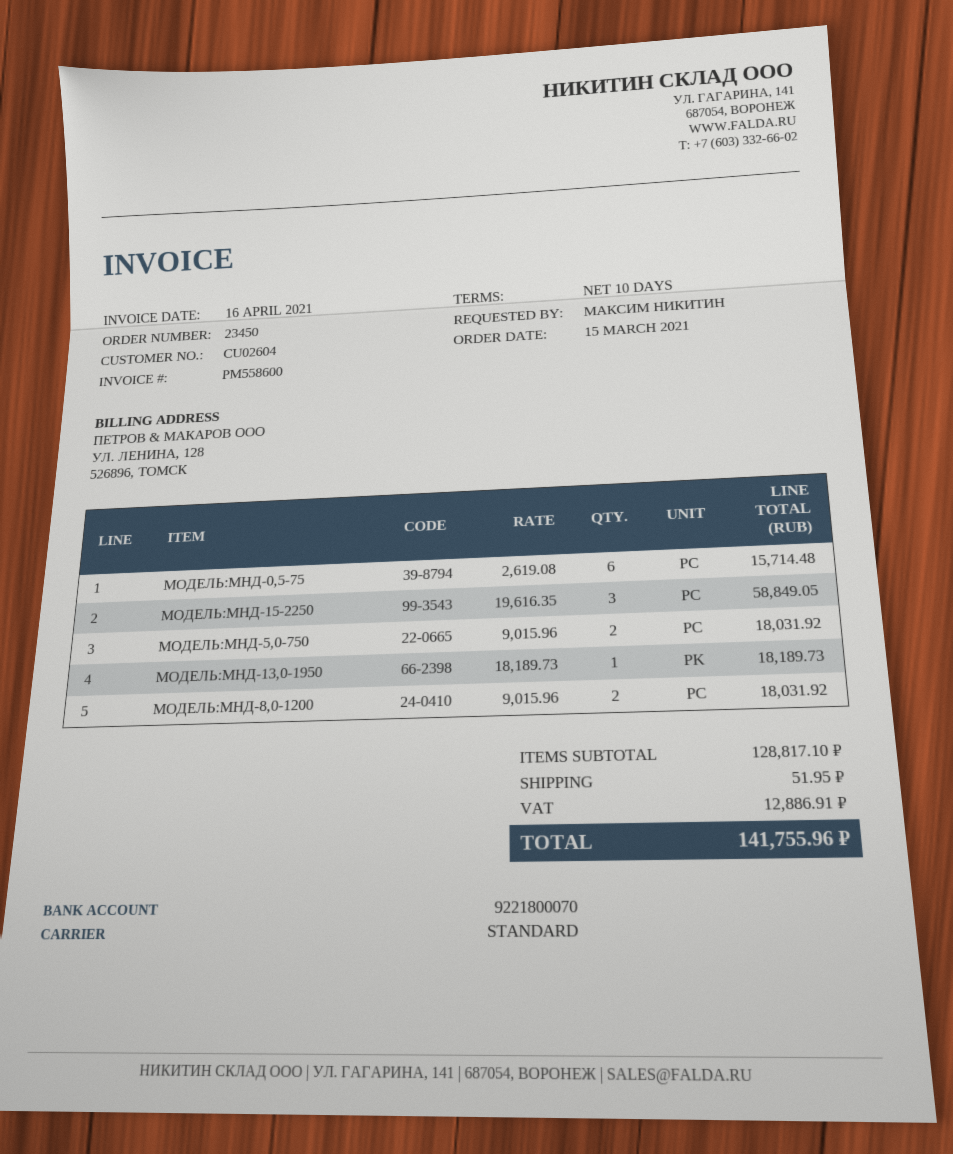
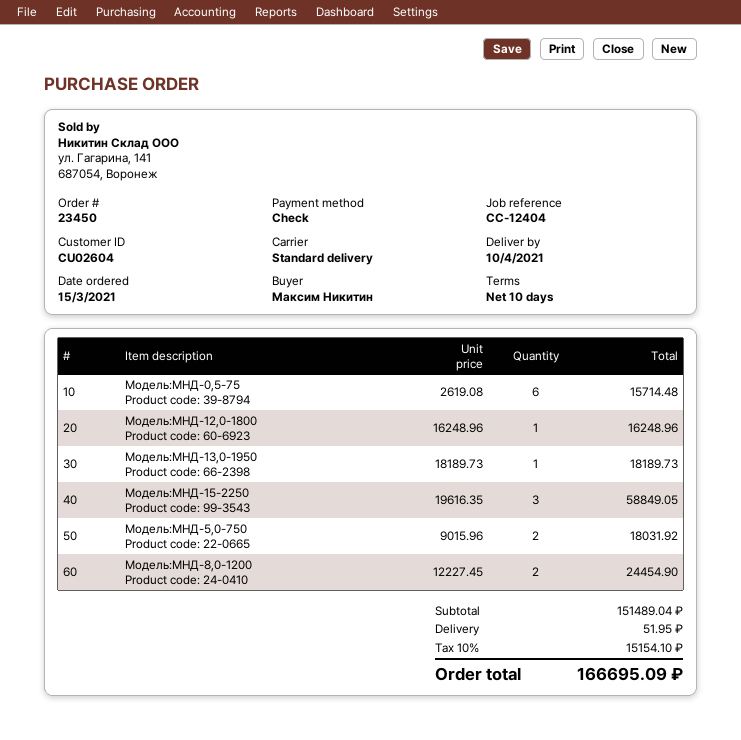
МОДЕЛЬ:МНД-8,0-1200: 2 x 9015.96 = 18031.92 -> 2 x 12227.45 = 24454.90
Модель:МНД-12,0-1800: none -> 1 x 16248.96 = 16248.96
subtotal: 128817.10 -> 151489.04
tax: 12886.91 -> 15154.10
total: 141755.96 -> 166695.09

